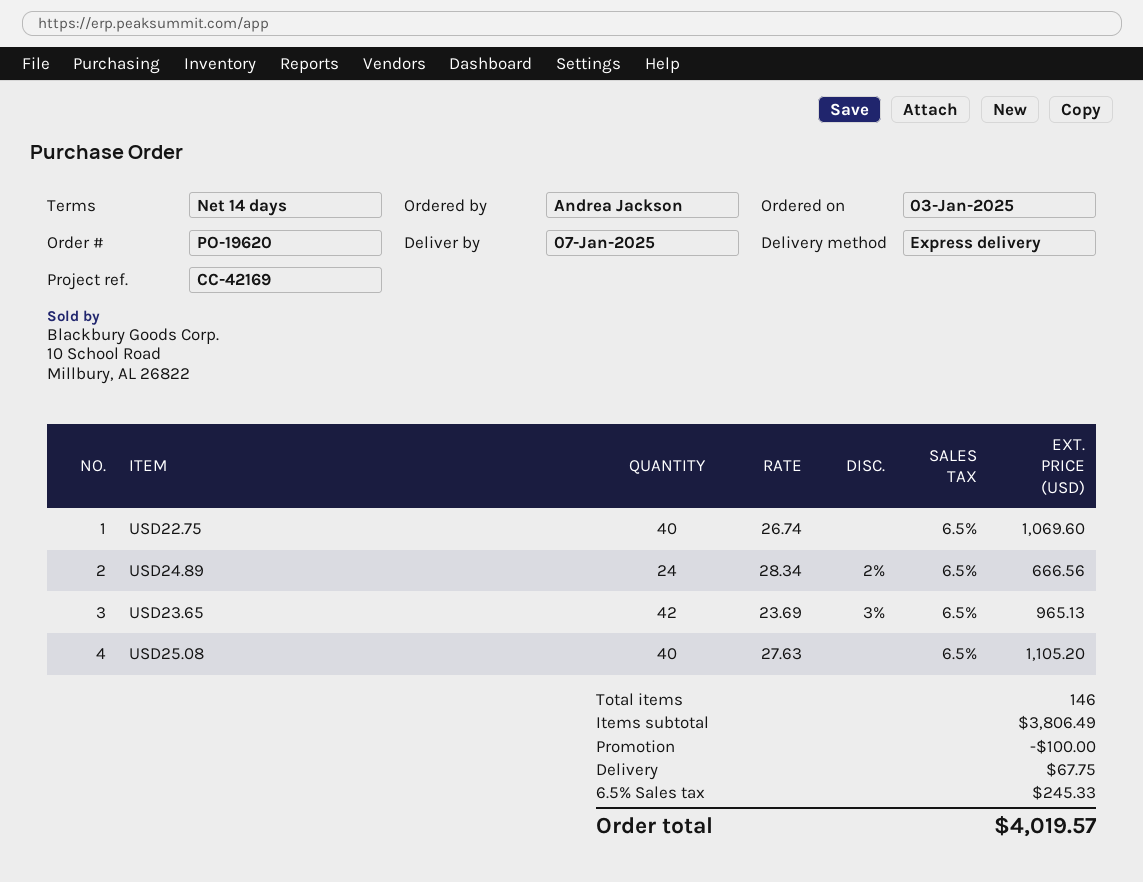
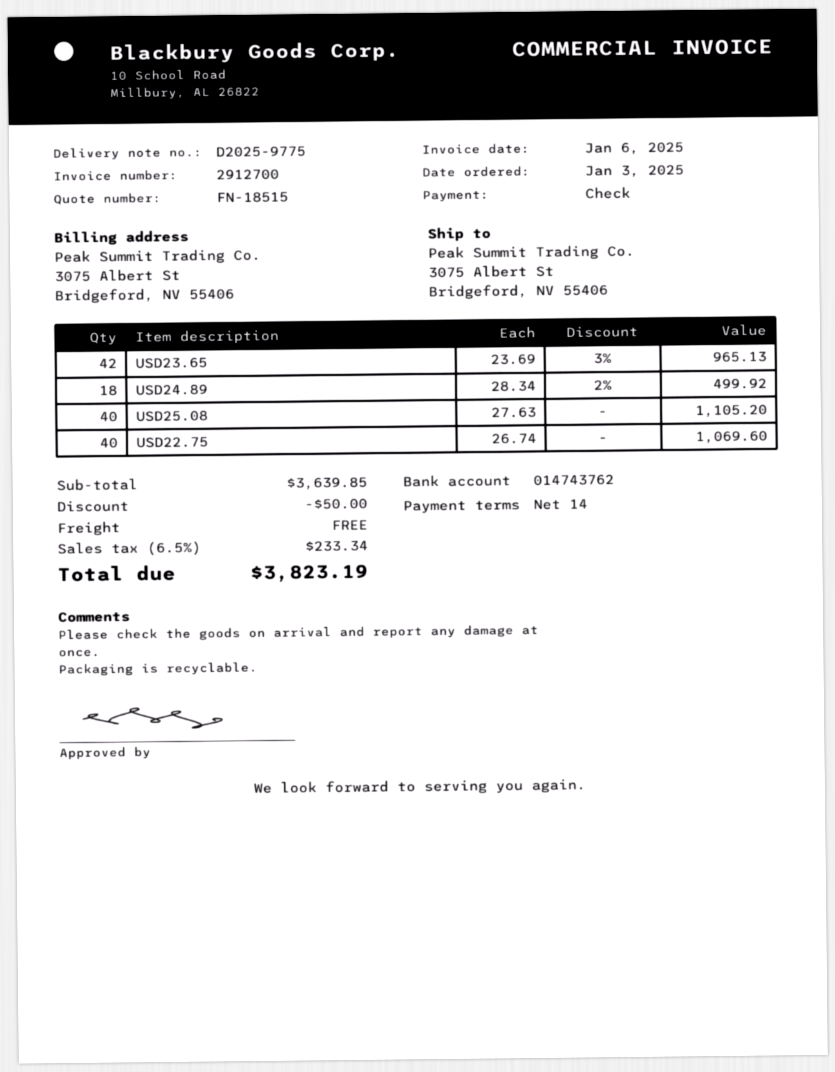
USD24.89: 24 x 28.34 - 2% = 666.56 -> 18 x 28.34 - 2% = 499.92
subtotal: 3806.49 -> 3639.85
discount: 100.00 -> 50.00
shipping: 67.75 -> 0.00
tax: 6.5% = 245.33 -> 6.5% = 233.34
total: 4019.57 -> 3823.19

